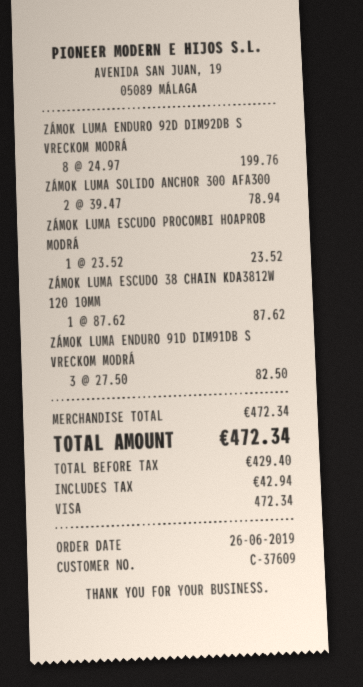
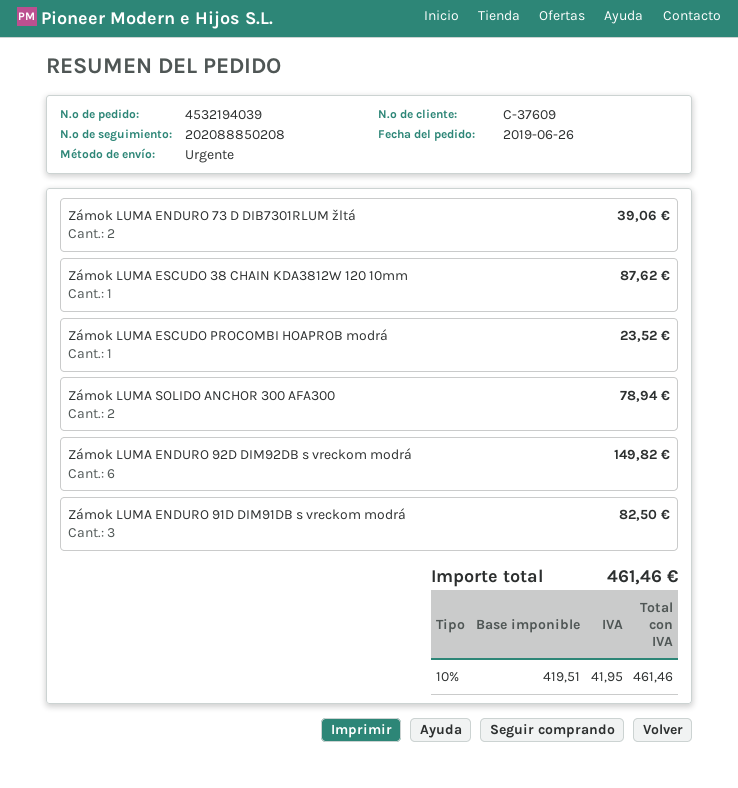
ZÁMOK LUMA ENDURO 92D DIM92DB S VRECKOM MODRÁ: 8 for 199.76 -> 6 for 149.82
Zámok LUMA ENDURO 73 D DIB7301RLUM žltá: none -> 2 for 39.06
net: 429.40 -> 419.51
tax: 42.94 -> 41.95
total: 472.34 -> 461.46

